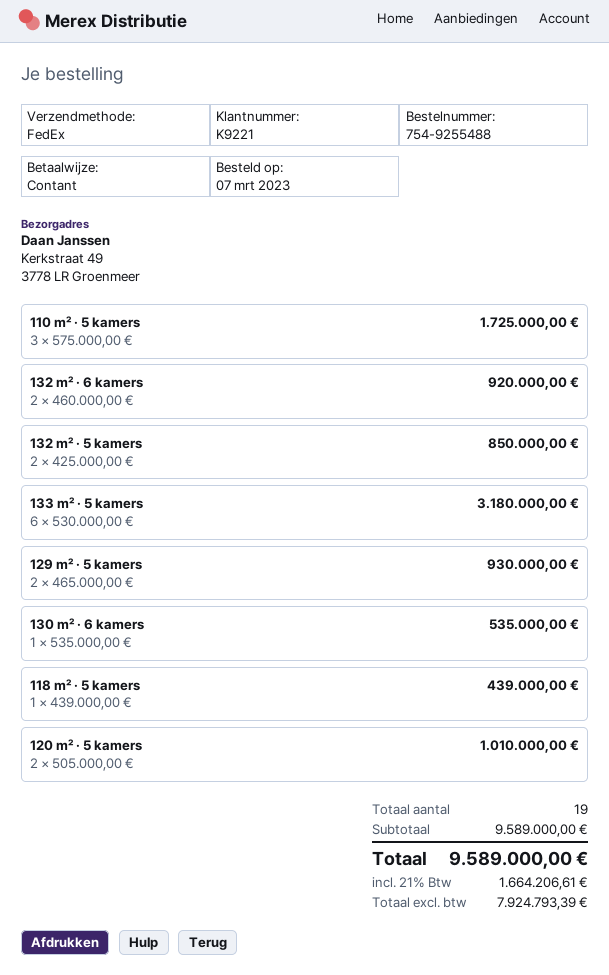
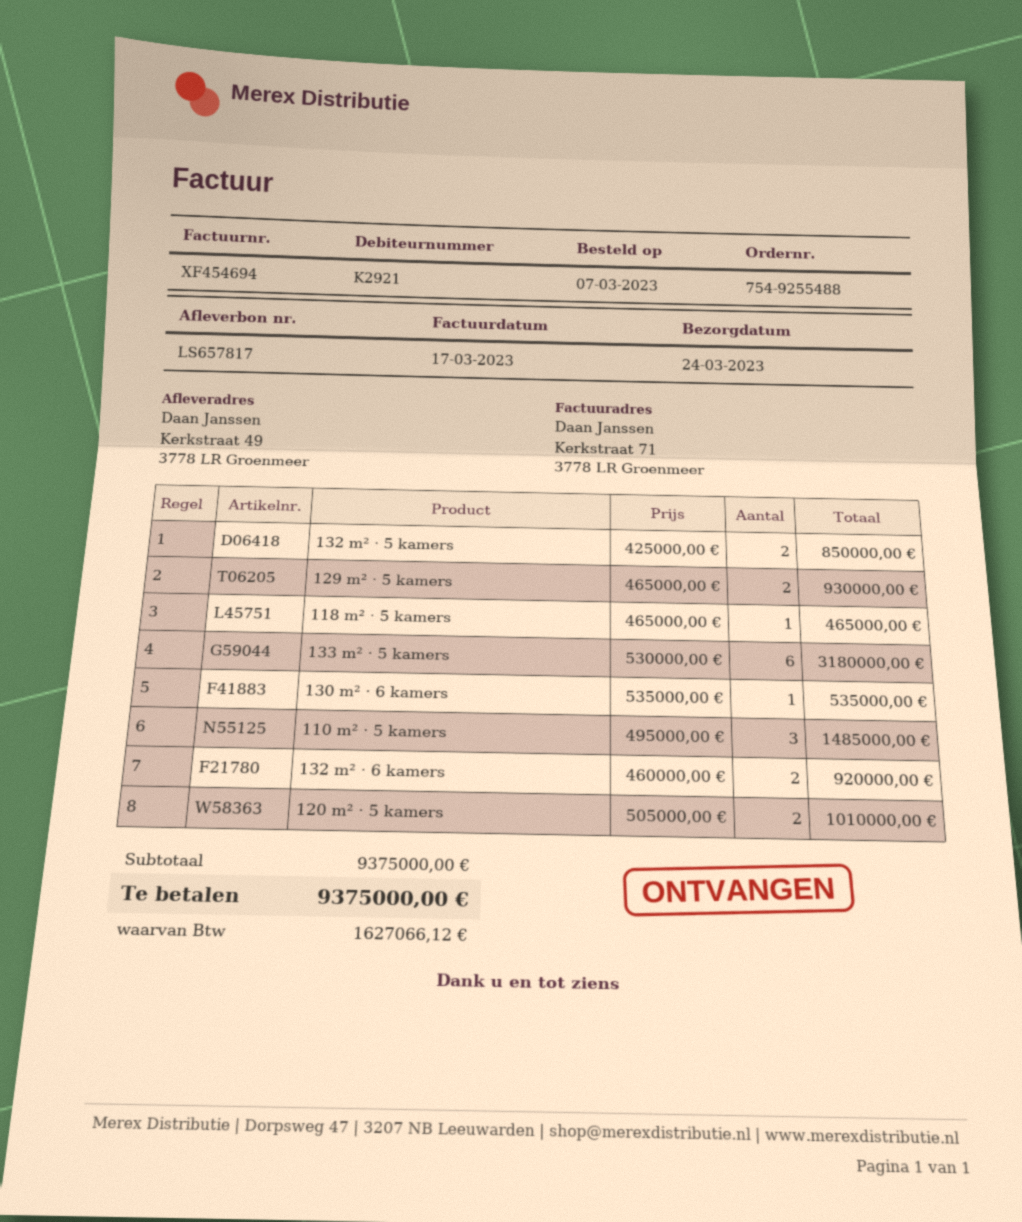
customer number: K9221 -> K2921
110 m² · 5 kamers: 3 x 575000.00 = 1725000.00 -> 3 x 495000.00 = 1485000.00
118 m² · 5 kamers: 1 x 439000.00 = 439000.00 -> 1 x 465000.00 = 465000.00
subtotal: 9589000.00 -> 9375000.00
tax: 1664206.61 -> 1627066.12
total: 9589000.00 -> 9375000.00

